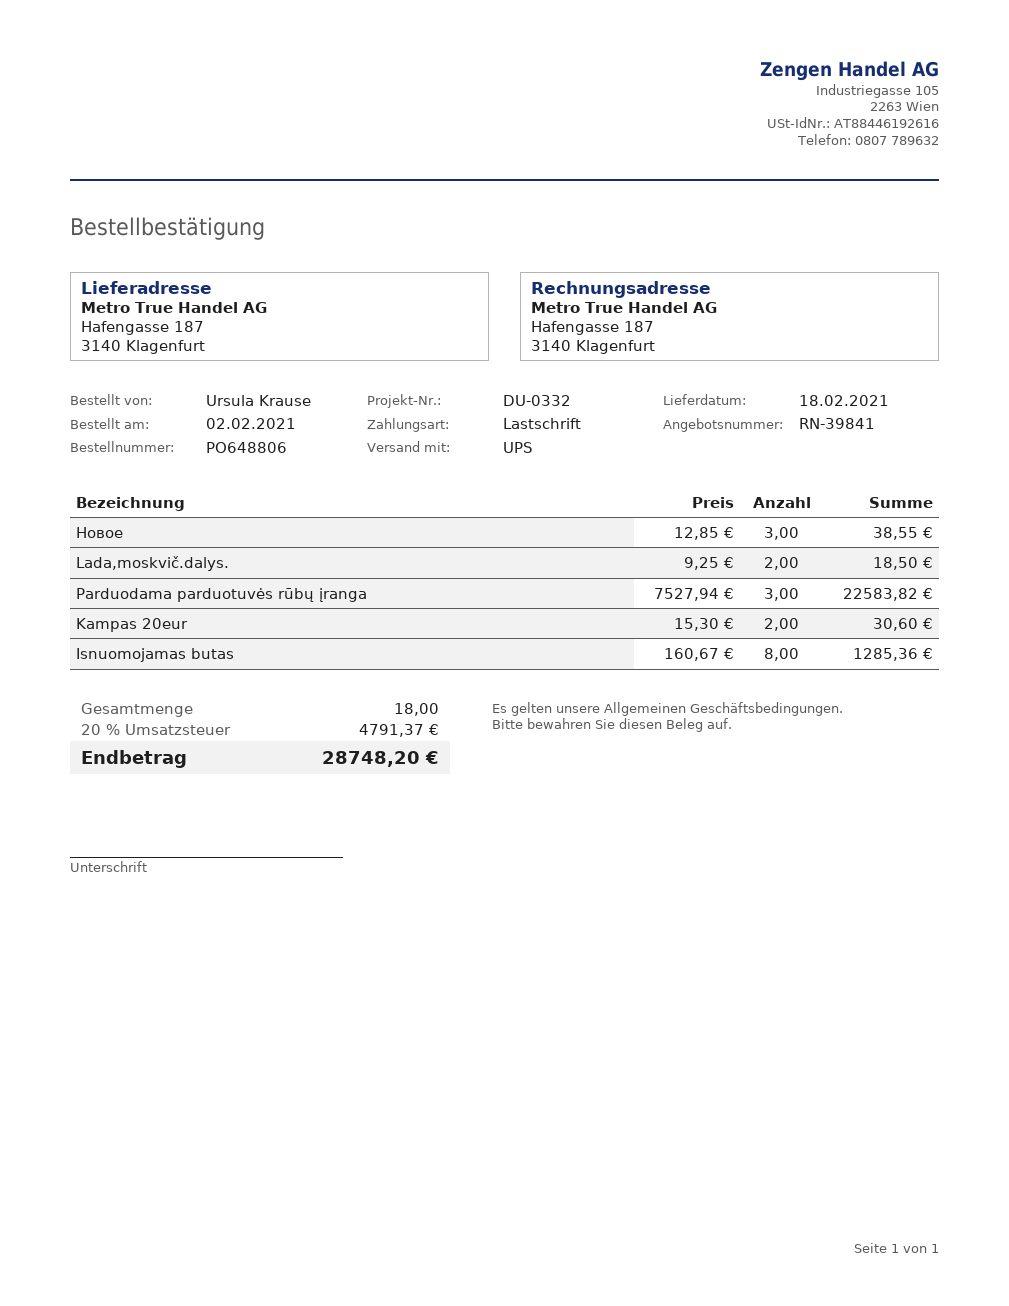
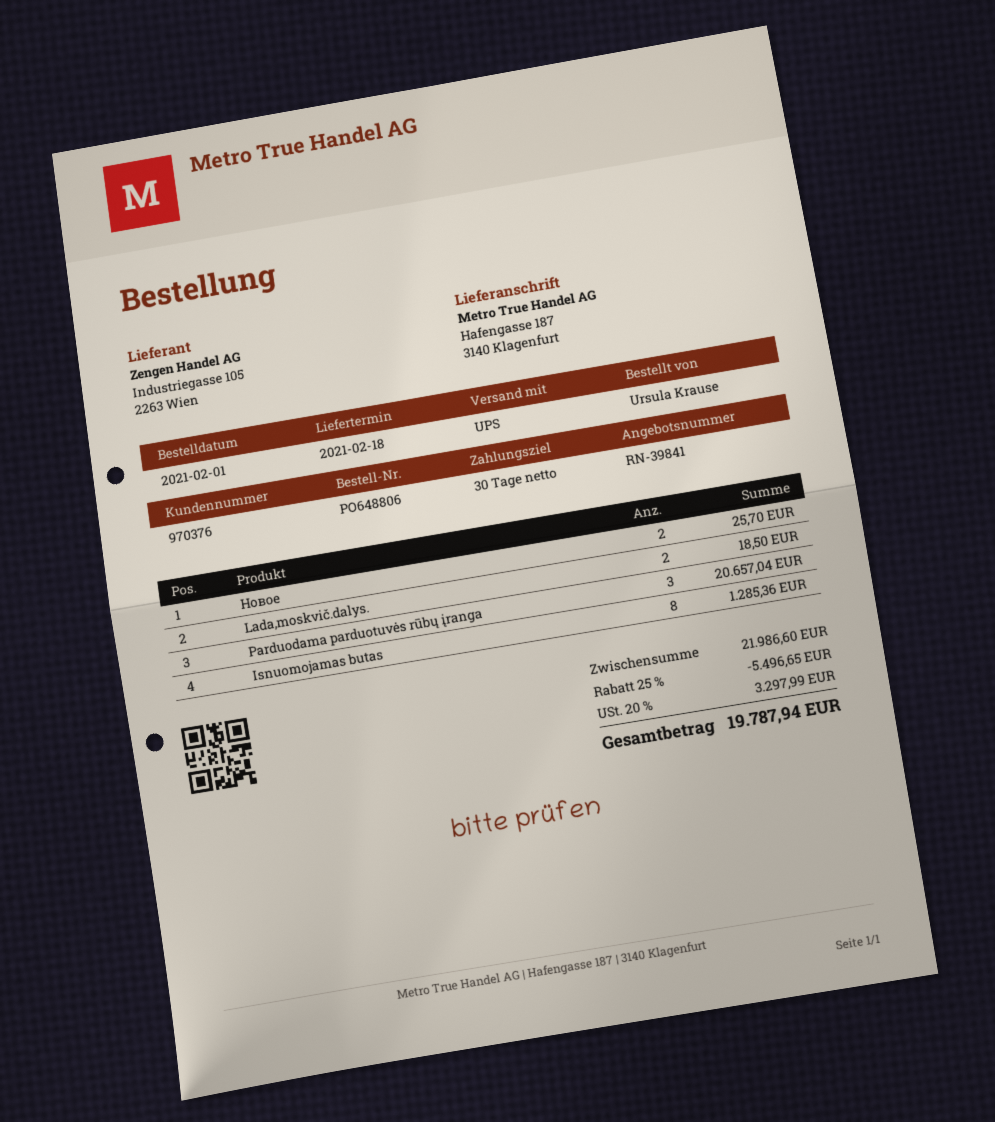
order date: 2021-02-02 -> 2021-02-01
Новое: 3 for 38.55 -> 2 for 25.70
Parduodama parduotuvės rūbų įranga: 3 for 22583.82 -> 3 for 20657.04
Kampas 20eur: 2 for 30.60 -> none
discount: none -> 25% = 5496.65
tax: 20% = 4791.37 -> 20% = 3297.99
total: 28748.20 -> 19787.94

